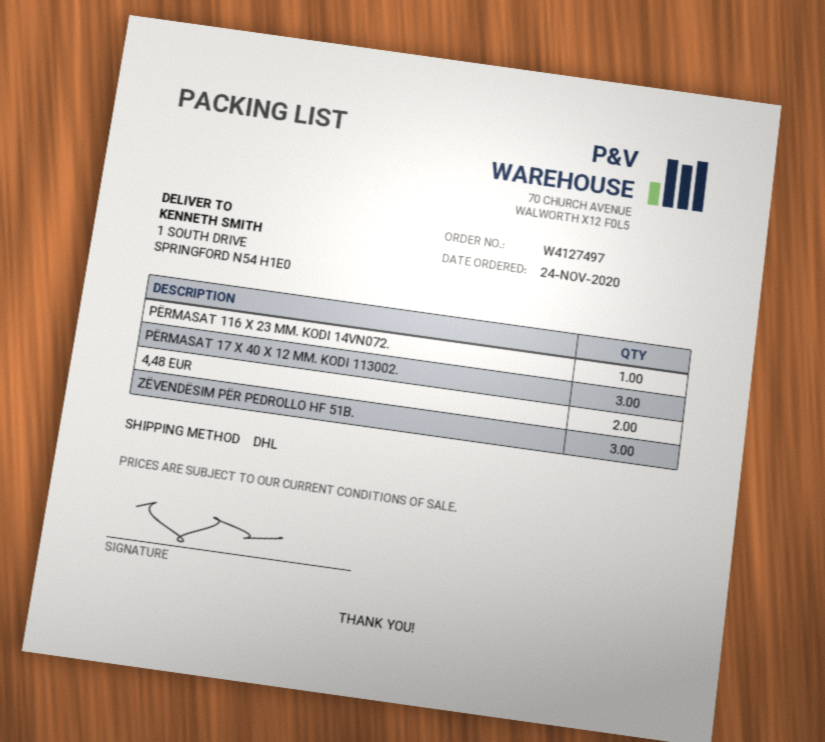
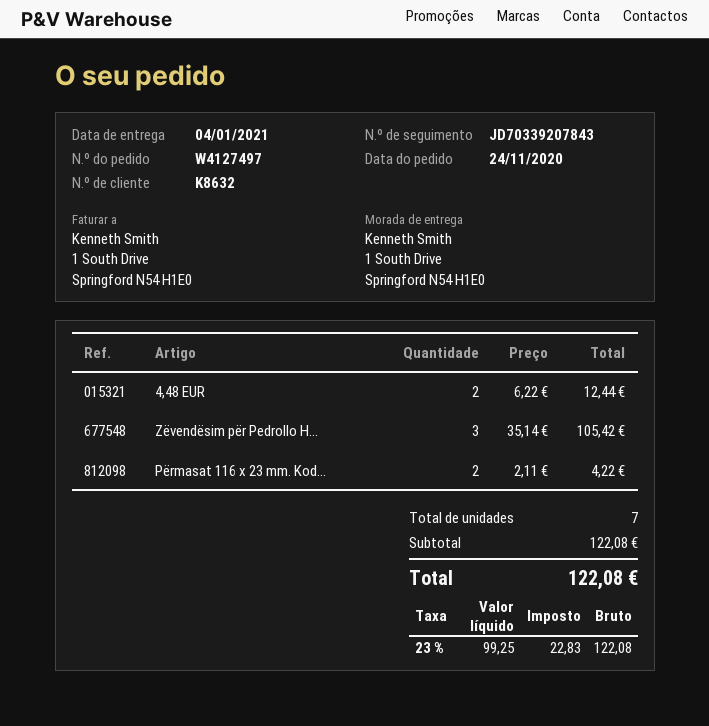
PËRMASAT 116 X 23 MM. KODI 14VN072.: 1 -> 2
PËRMASAT 17 X 40 X 12 MM. KODI 113002.: 3 -> none

